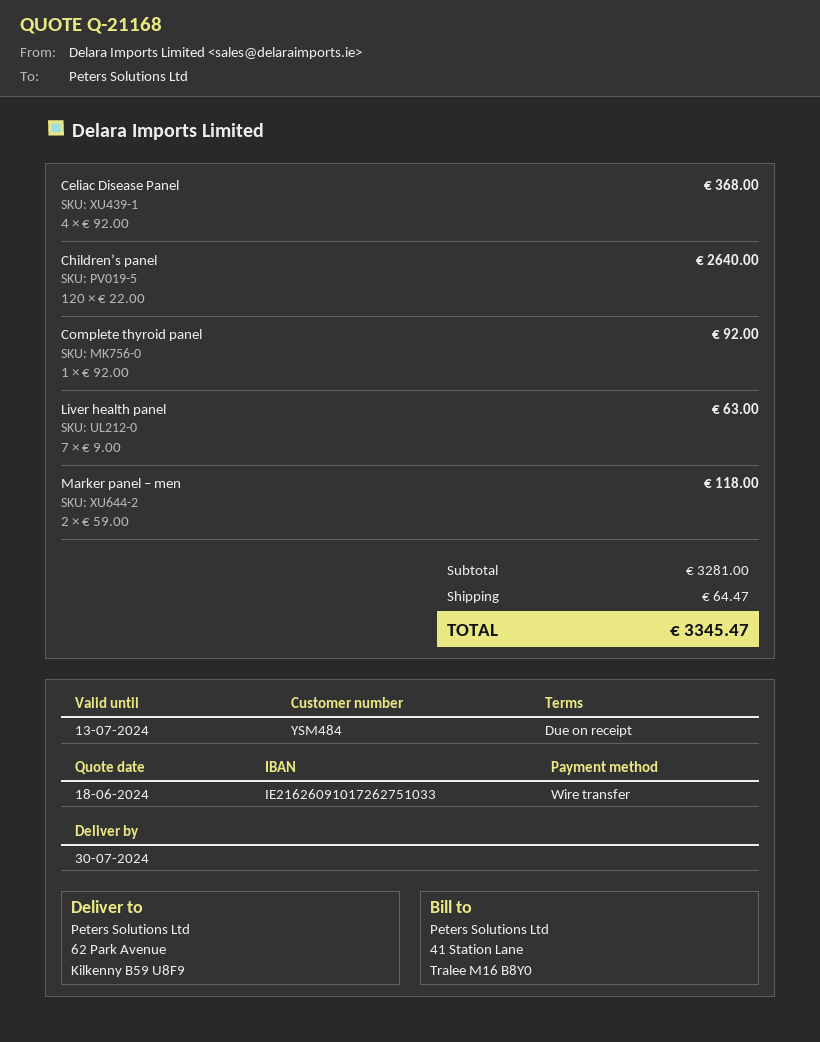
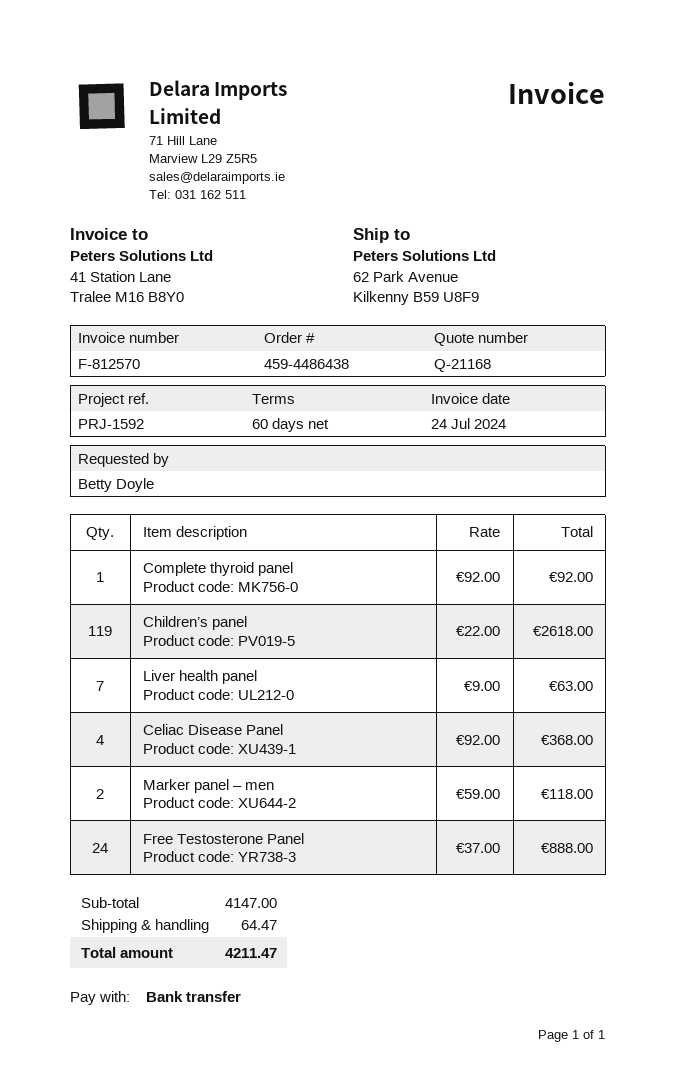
payment terms: on receipt -> 60 days
Children’s panel: 120 x 22.00 = 2640.00 -> 119 x 22.00 = 2618.00
Free Testosterone Panel: none -> 24 x 37.00 = 888.00
subtotal: 3281.00 -> 4147.00
total: 3345.47 -> 4211.47

